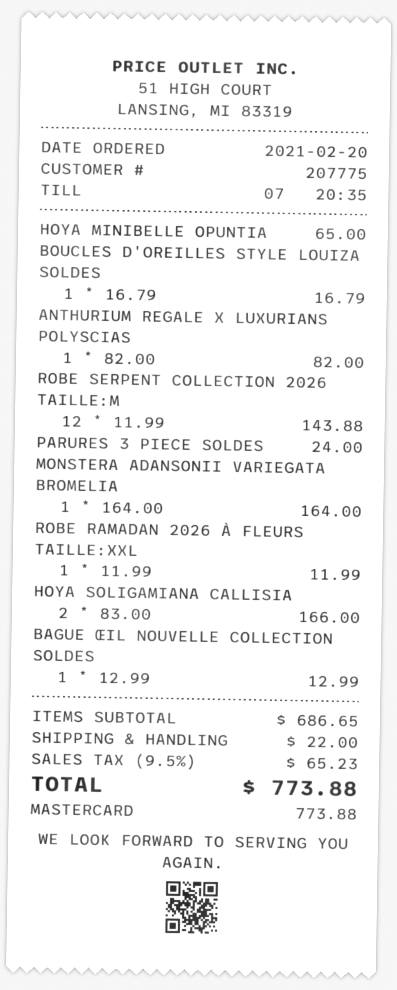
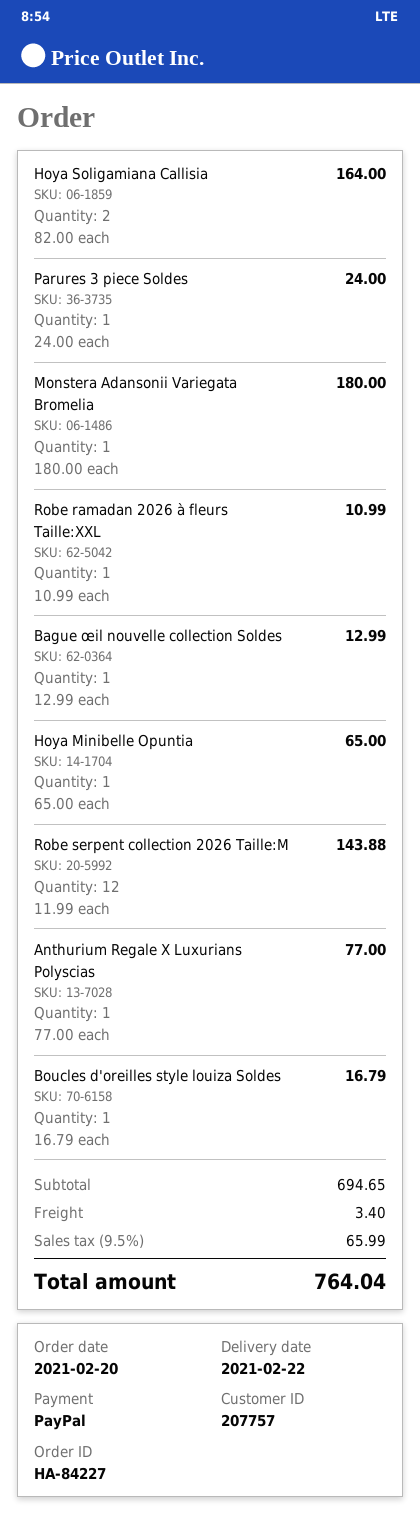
customer number: 207775 -> 207757
payment method: Mastercard -> PayPal
ANTHURIUM REGALE X LUXURIANS POLYSCIAS: 1 x 82.00 = 82.00 -> 1 x 77.00 = 77.00
MONSTERA ADANSONII VARIEGATA BROMELIA: 1 x 164.00 = 164.00 -> 1 x 180.00 = 180.00
ROBE RAMADAN 2026 À FLEURS TAILLE:XXL: 1 x 11.99 = 11.99 -> 1 x 10.99 = 10.99
HOYA SOLIGAMIANA CALLISIA: 2 x 83.00 = 166.00 -> 2 x 82.00 = 164.00
subtotal: 686.65 -> 694.65
shipping: 22.00 -> 3.40
tax: 9.5% = 65.23 -> 9.5% = 65.99
total: 773.88 -> 764.04

